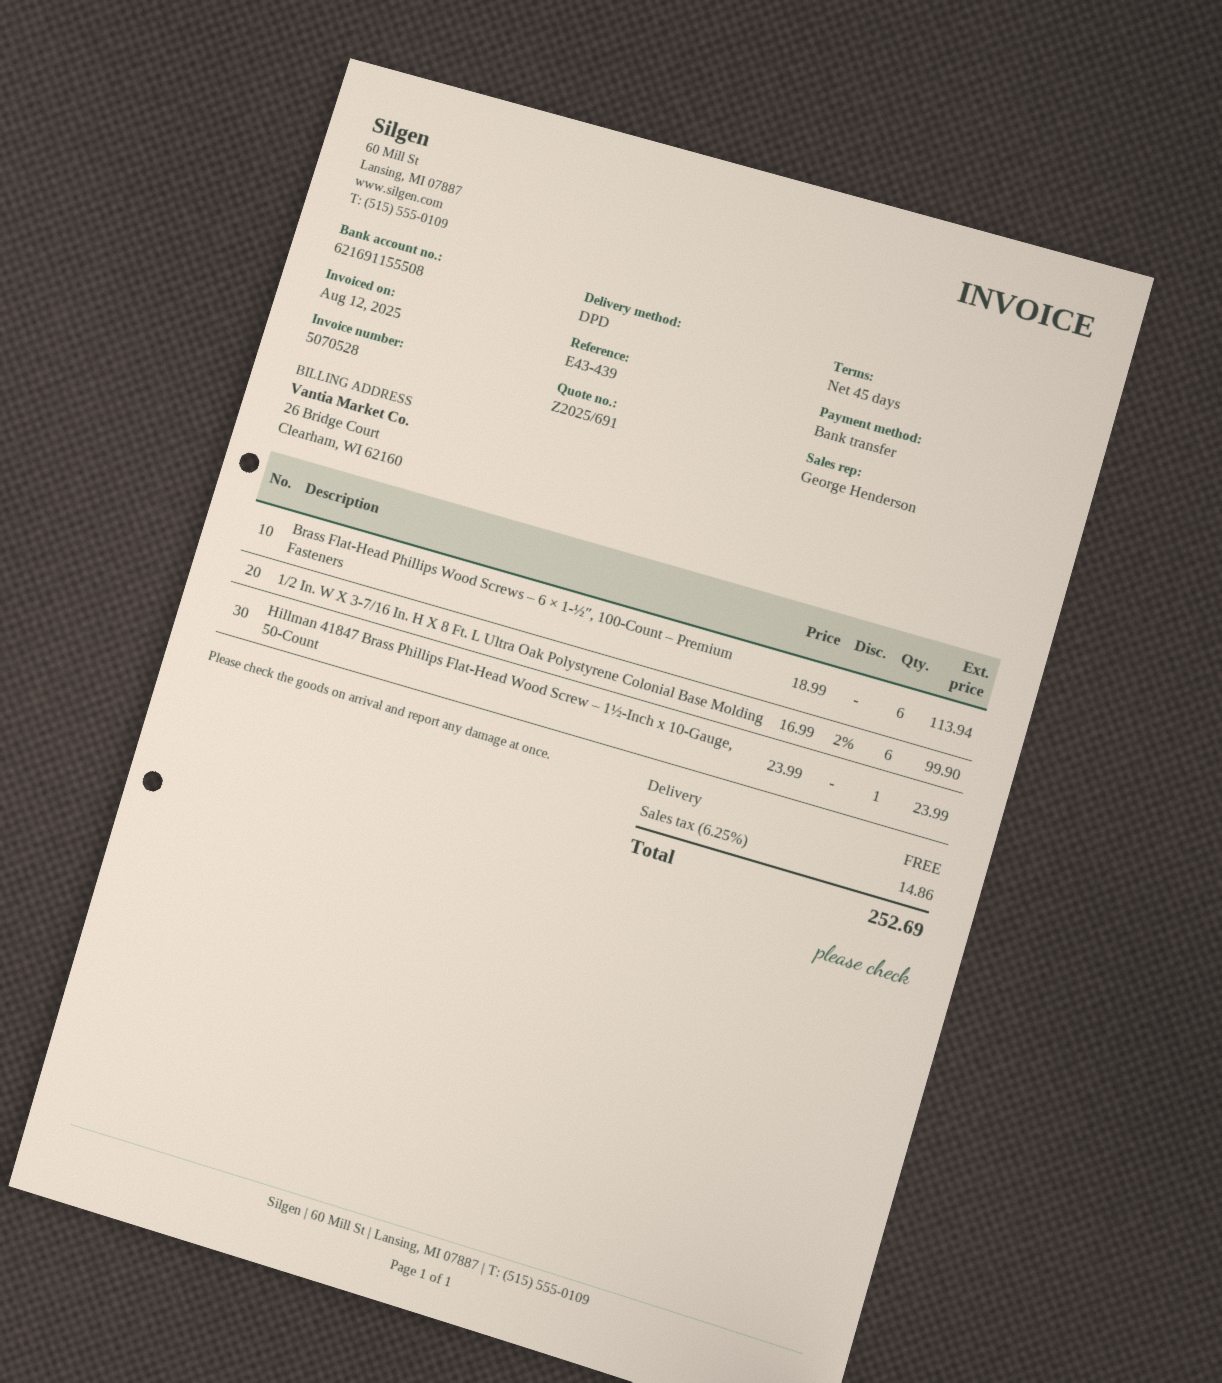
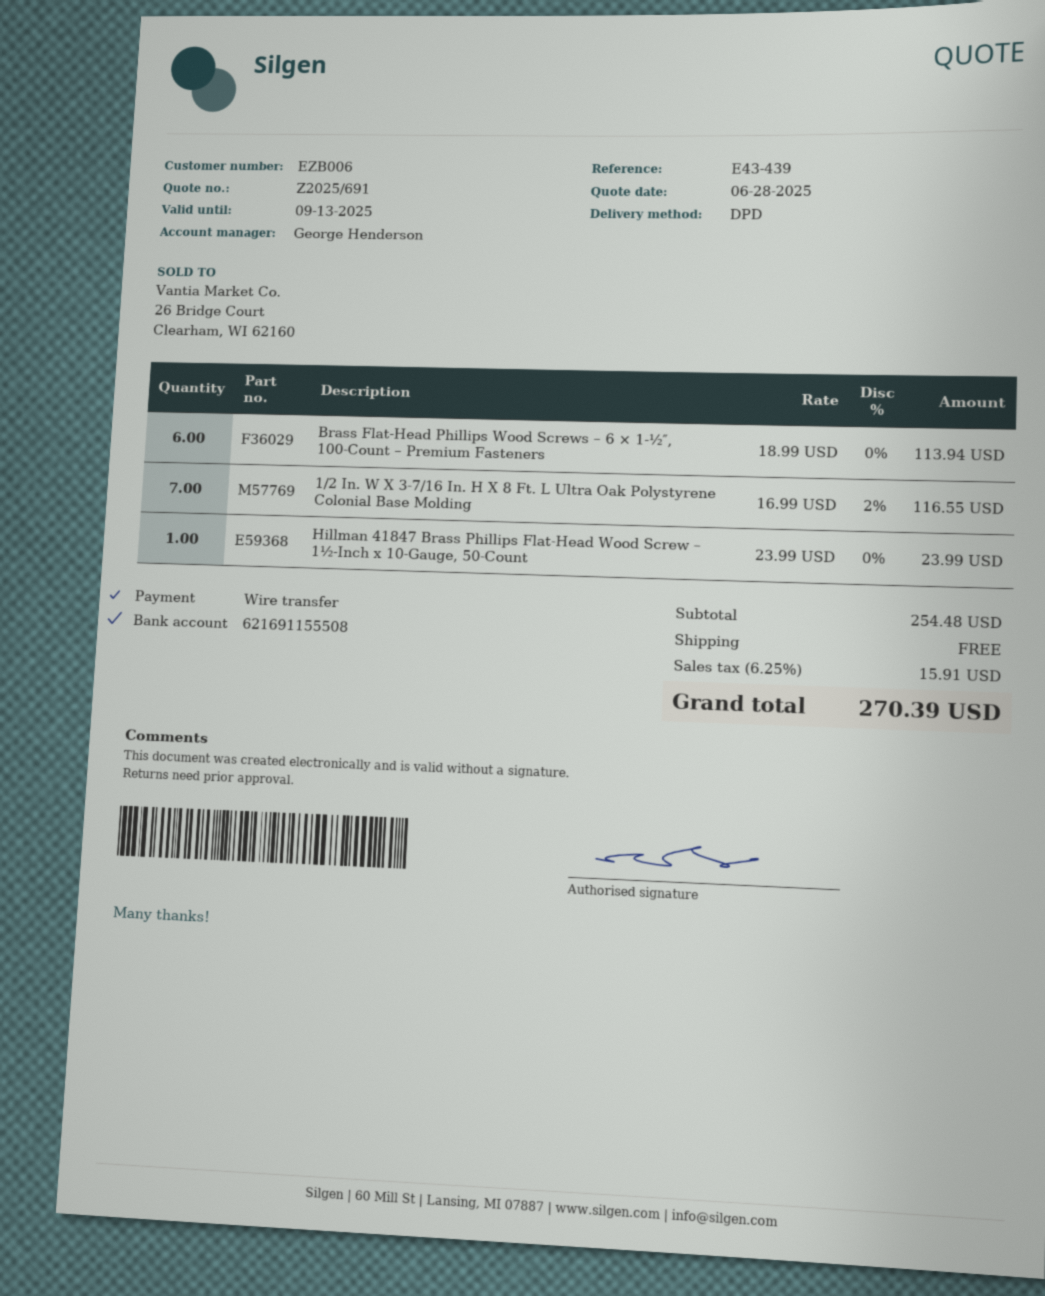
1/2 In. W X 3-7/16 In. H X 8 Ft. L Ultra Oak Polystyrene Colonial Base Molding: 6 x 16.99 - 2% = 99.90 -> 7 x 16.99 - 2% = 116.55
tax: 6.25% = 14.86 -> 6.25% = 15.91
total: 252.69 -> 270.39

